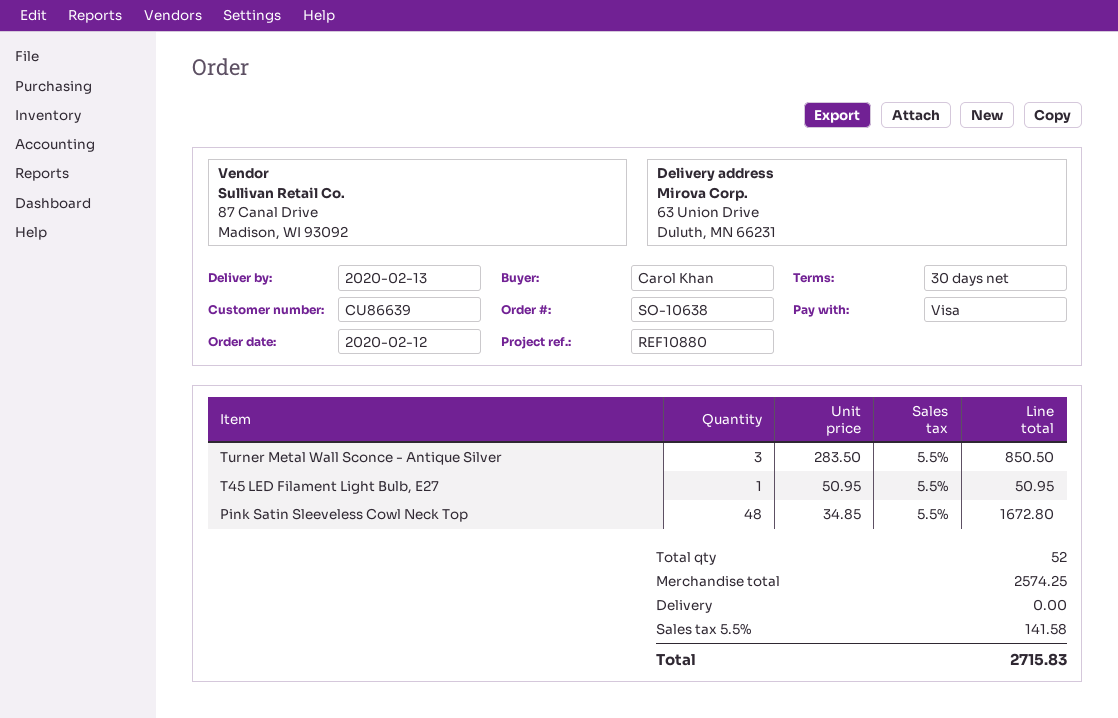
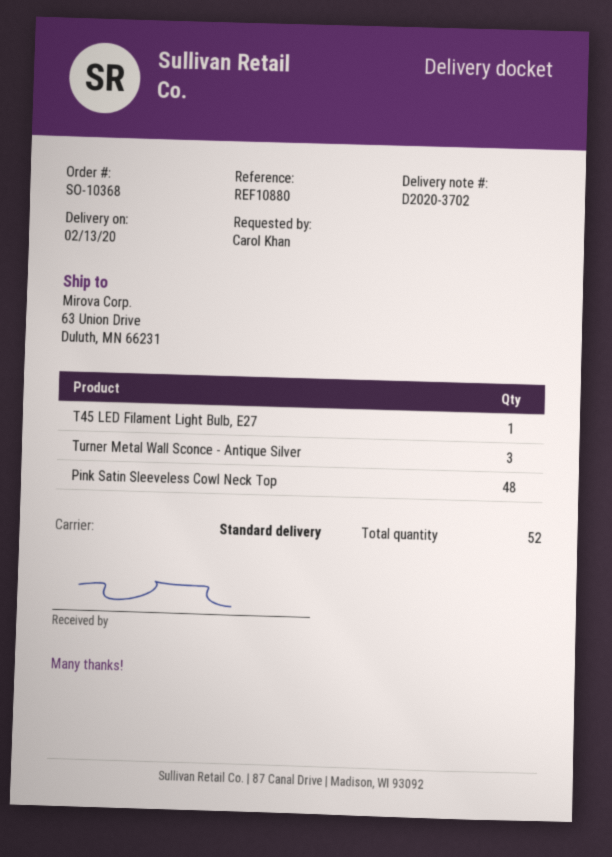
order number: SO-10638 -> SO-10368

